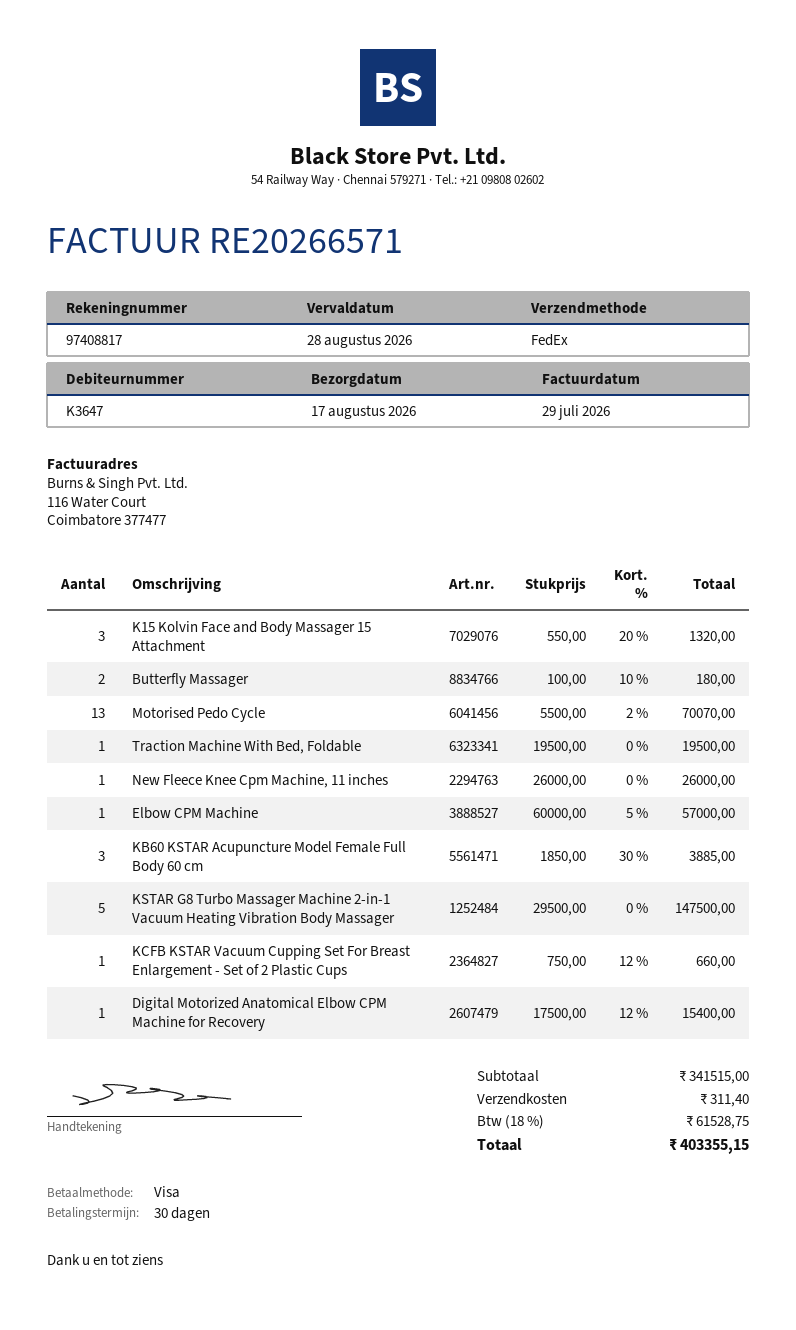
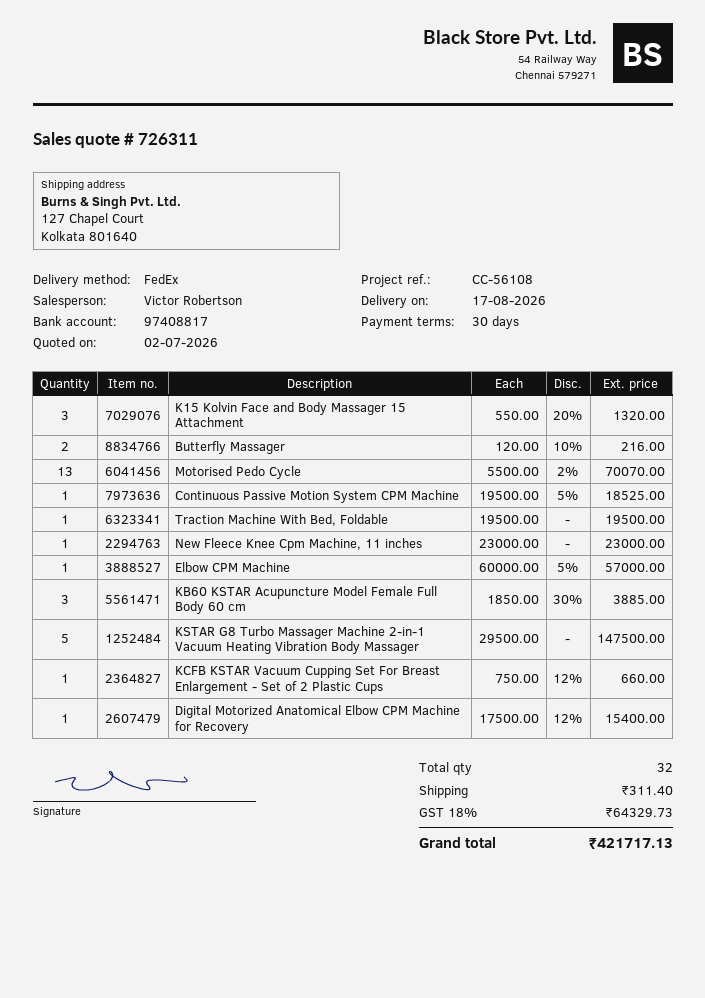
Butterfly Massager: 2 x 100.00 - 10% = 180.00 -> 2 x 120.00 - 10% = 216.00
New Fleece Knee Cpm Machine, 11 inches: 1 x 26000.00 = 26000.00 -> 1 x 23000.00 = 23000.00
Continuous Passive Motion System CPM Machine: none -> 1 x 19500.00 - 5% = 18525.00
tax: 18% = 61528.75 -> 18% = 64329.73
total: 403355.15 -> 421717.13

